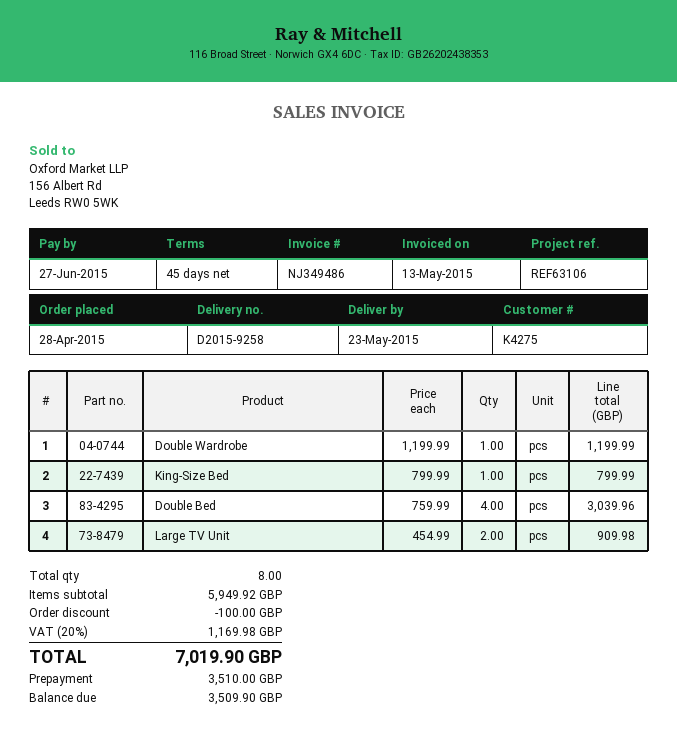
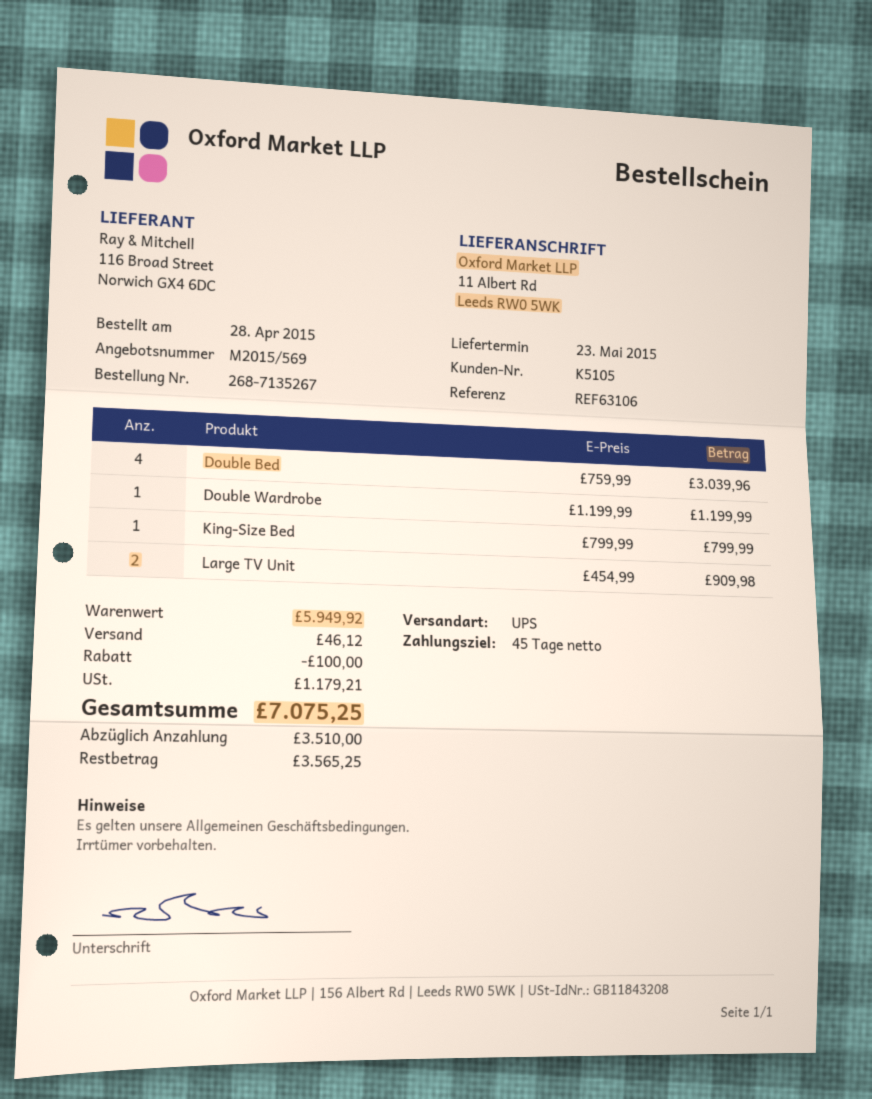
customer number: K4275 -> K5105
shipping: none -> 46.12
tax: 1169.98 -> 1179.21
total: 7019.90 -> 7075.25
balance: 3509.90 -> 3565.25

